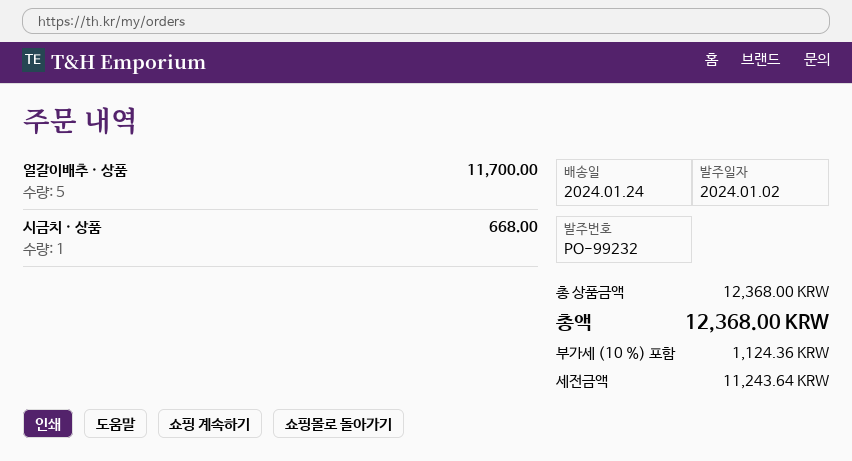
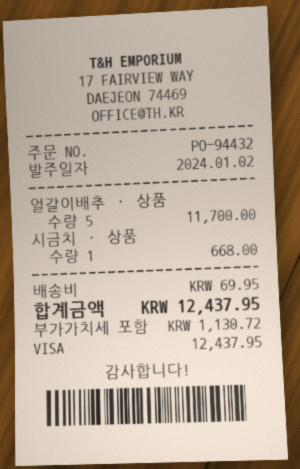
order number: PO-99232 -> PO-94432
shipping: none -> 69.95
tax: 1124.36 -> 1130.72
total: 12368.00 -> 12437.95

